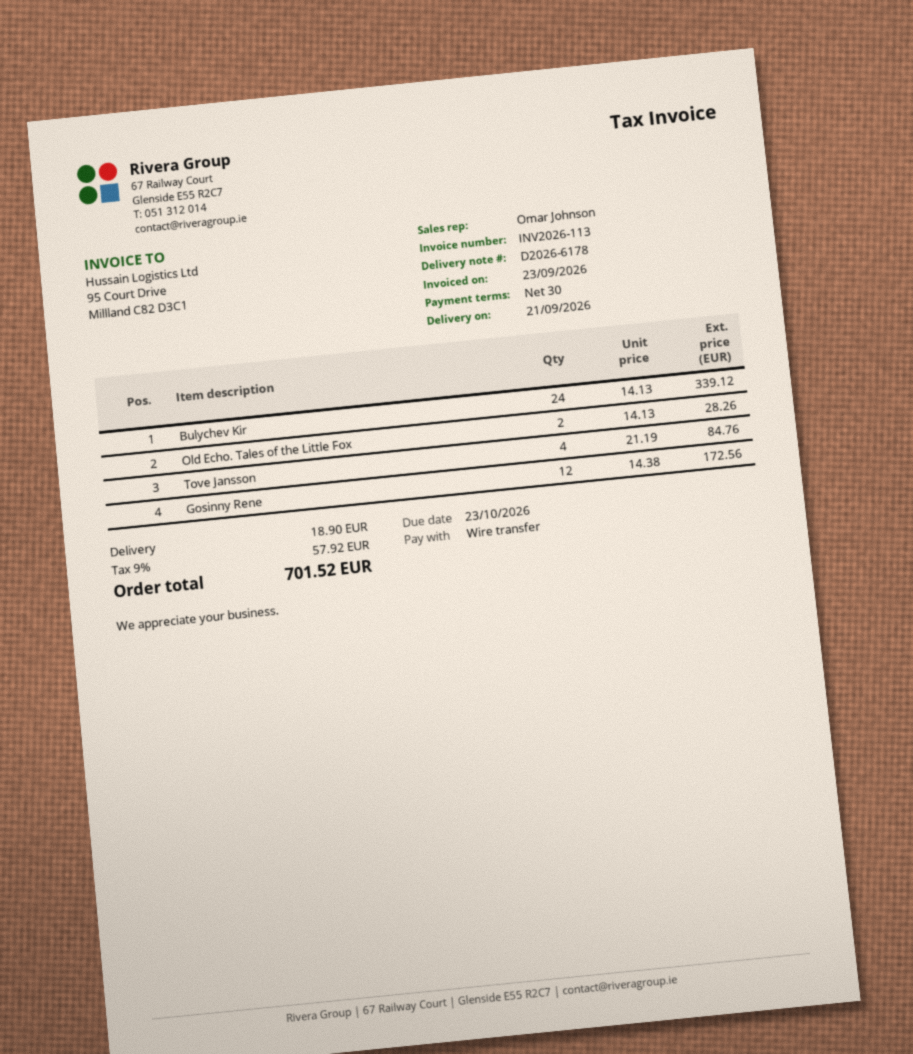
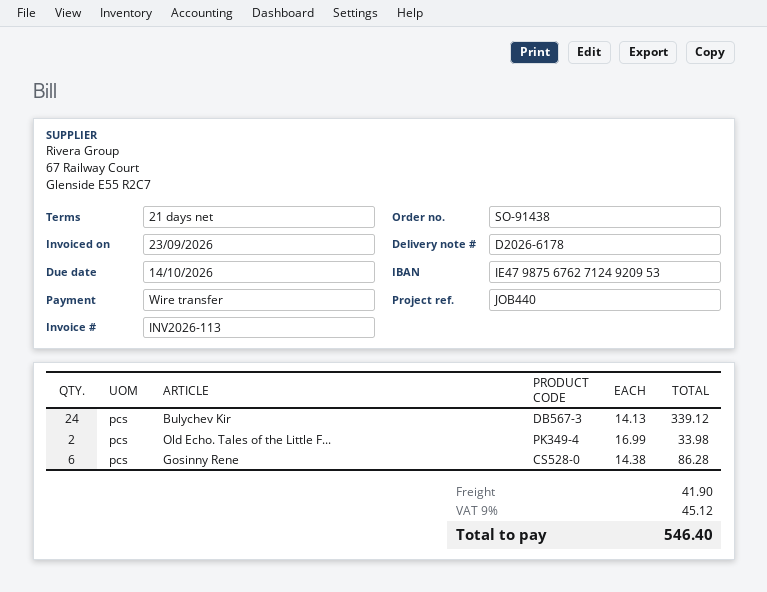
payment terms: 30 days -> 21 days
due date: 2026-10-23 -> 2026-10-14
Old Echo. Tales of the Little Fox: 2 x 14.13 = 28.26 -> 2 x 16.99 = 33.98
Tove Jansson: 4 x 21.19 = 84.76 -> none
Gosinny Rene: 12 x 14.38 = 172.56 -> 6 x 14.38 = 86.28
shipping: 18.90 -> 41.90
tax: 9% = 57.92 -> 9% = 45.12
total: 701.52 -> 546.40

